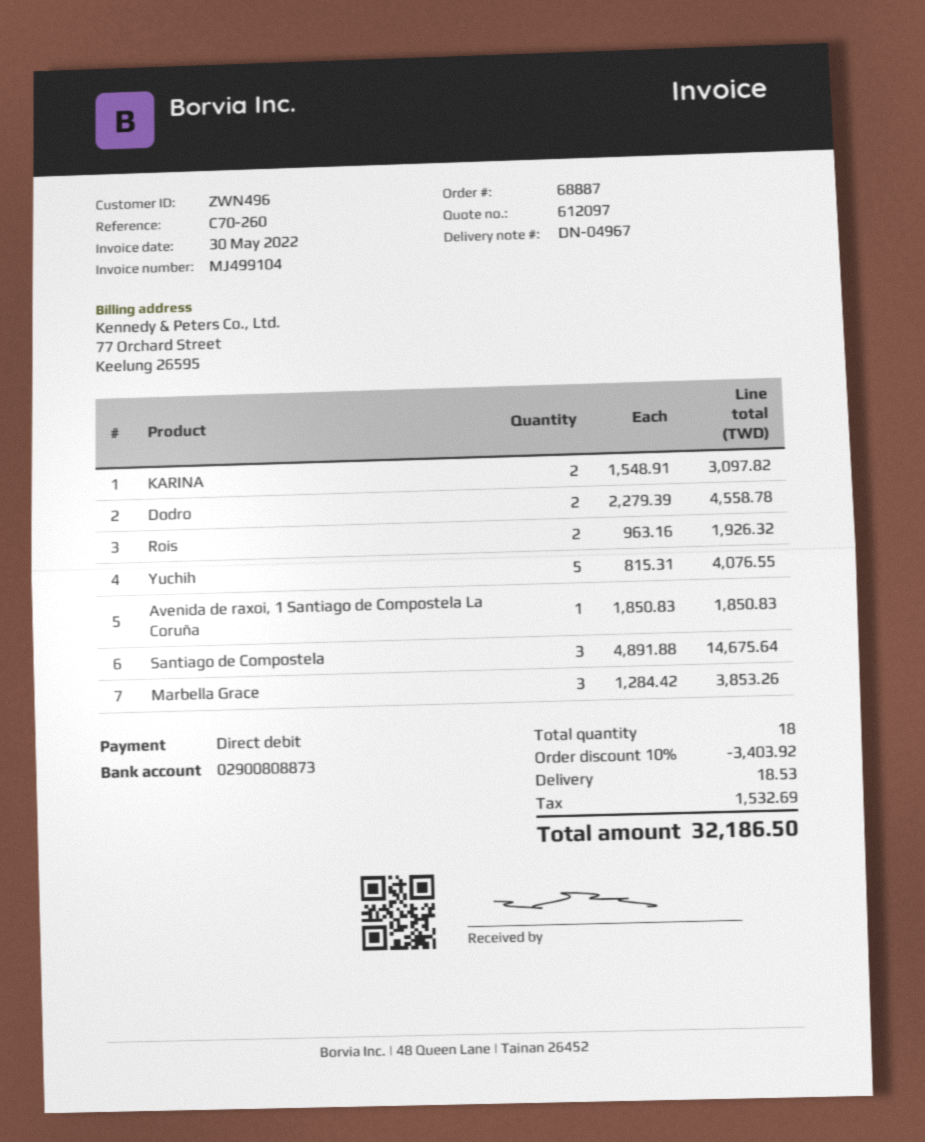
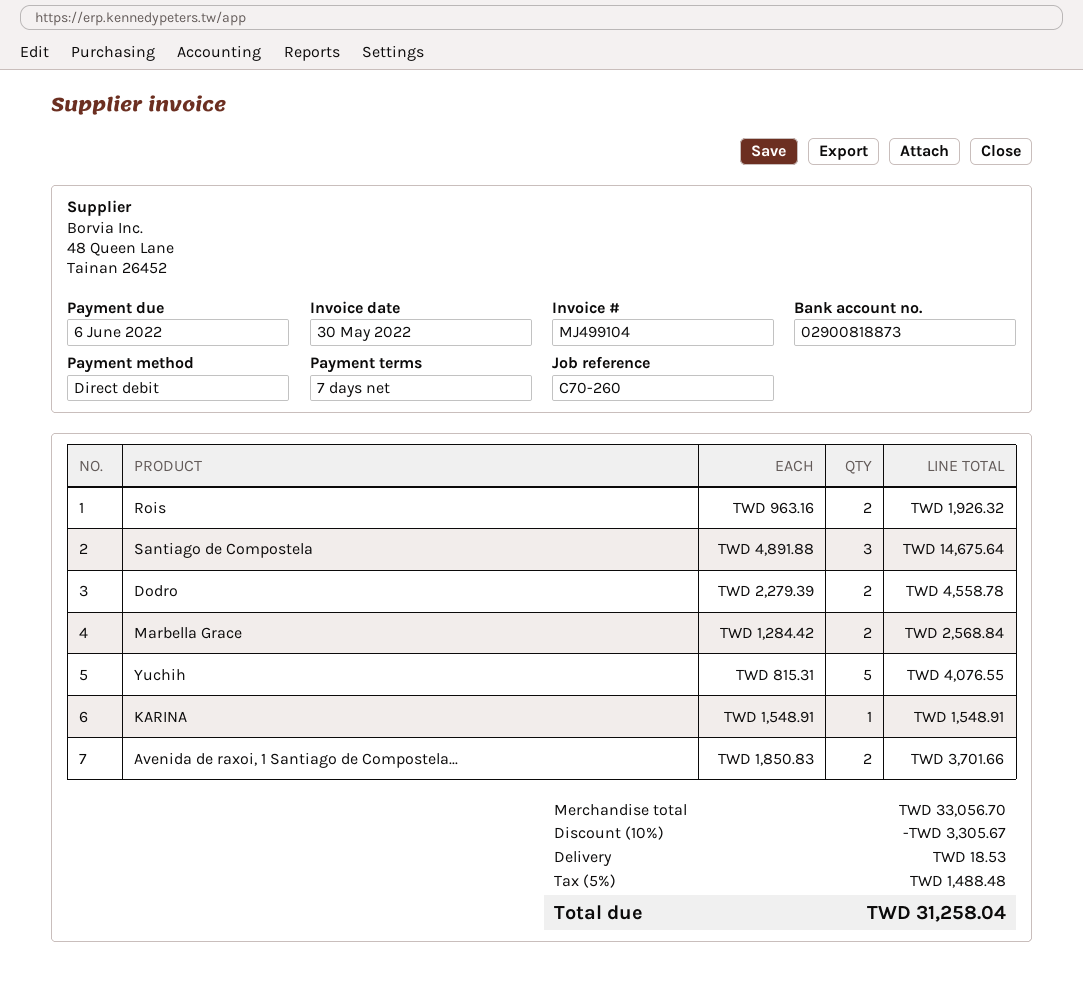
bank account: 02900808873 -> 02900818873
KARINA: 2 x 1548.91 = 3097.82 -> 1 x 1548.91 = 1548.91
Avenida de raxoi, 1 Santiago de Compostela La Coruña: 1 x 1850.83 = 1850.83 -> 2 x 1850.83 = 3701.66
Marbella Grace: 3 x 1284.42 = 3853.26 -> 2 x 1284.42 = 2568.84
discount: 10% = 3403.92 -> 10% = 3305.67
tax: 1532.69 -> 1488.48
total: 32186.50 -> 31258.04

